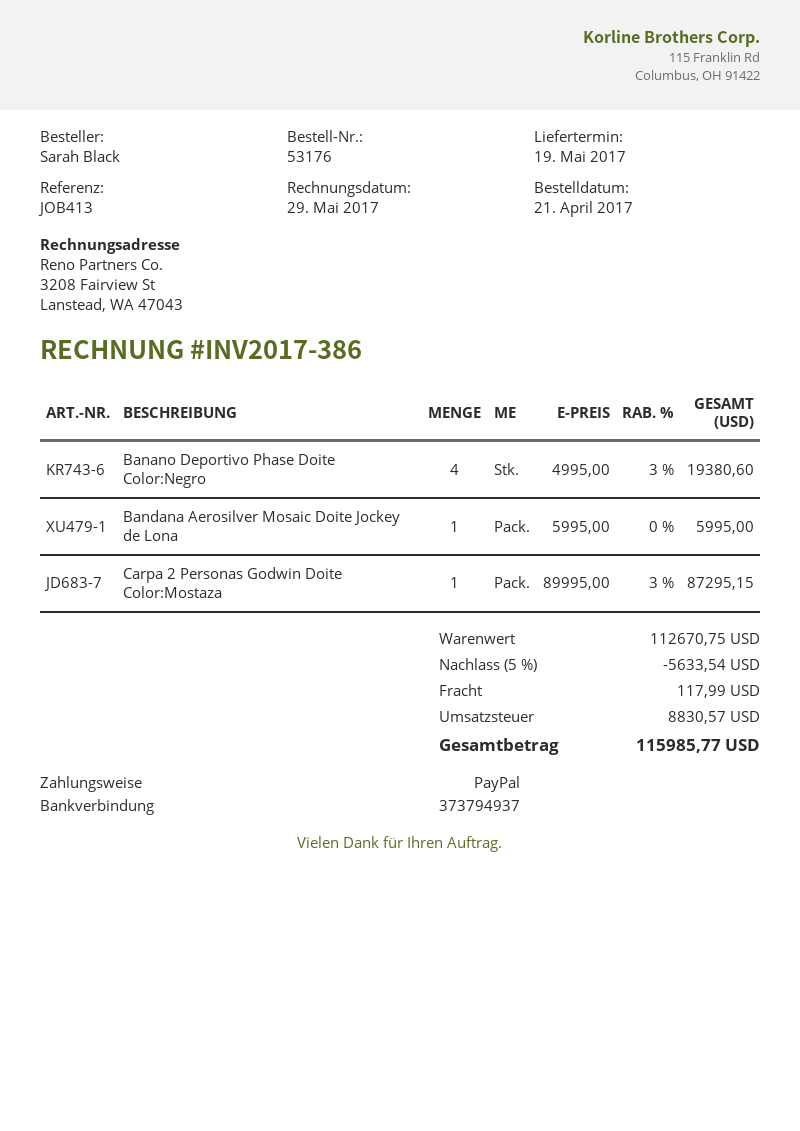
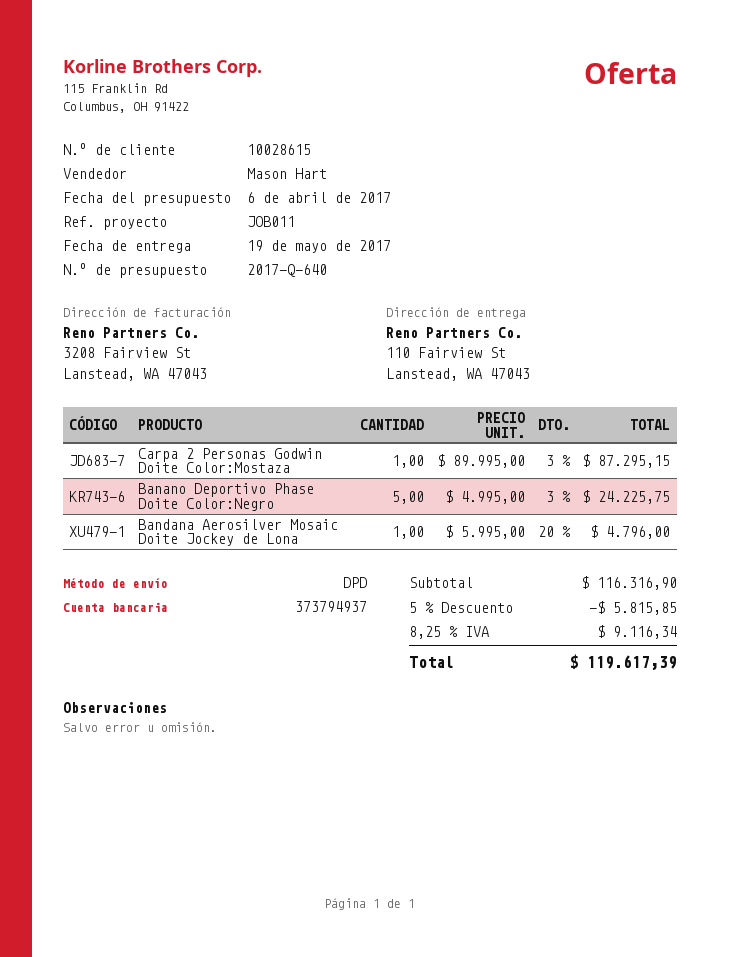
reference: JOB413 -> JOB011
Banano Deportivo Phase Doite Color:Negro: 4 x 4995.00 - 3% = 19380.60 -> 5 x 4995.00 - 3% = 24225.75
Bandana Aerosilver Mosaic Doite Jockey de Lona: 1 x 5995.00 = 5995.00 -> 1 x 5995.00 - 20% = 4796.00
subtotal: 112670.75 -> 116316.90
discount: 5% = 5633.54 -> 5% = 5815.85
shipping: 117.99 -> none
tax: 8830.57 -> 9116.34
total: 115985.77 -> 119617.39

